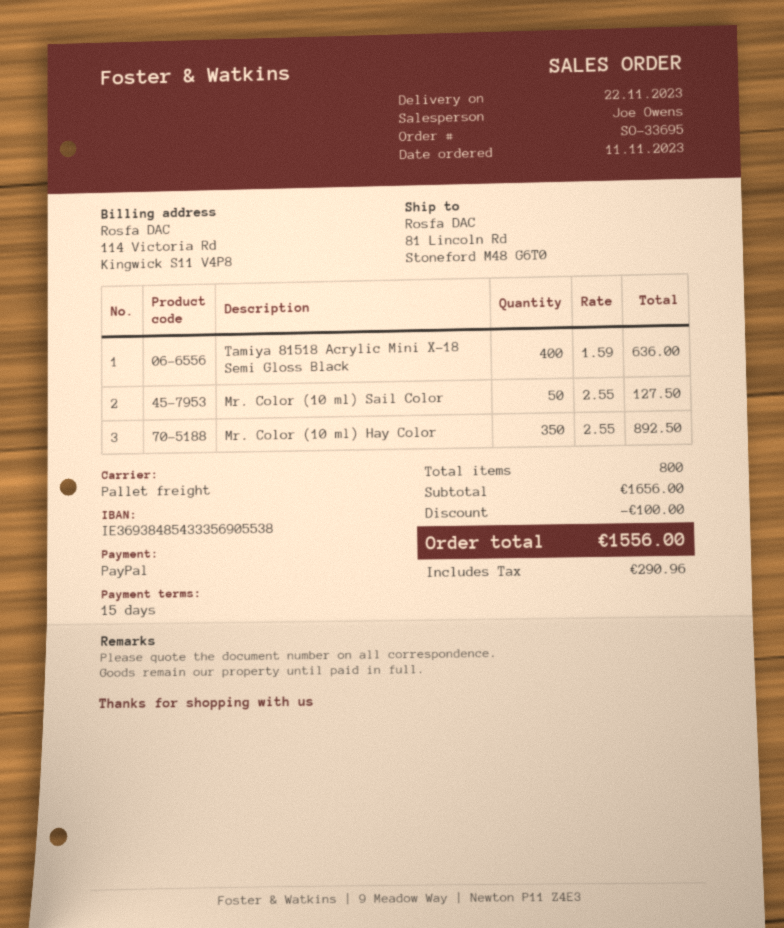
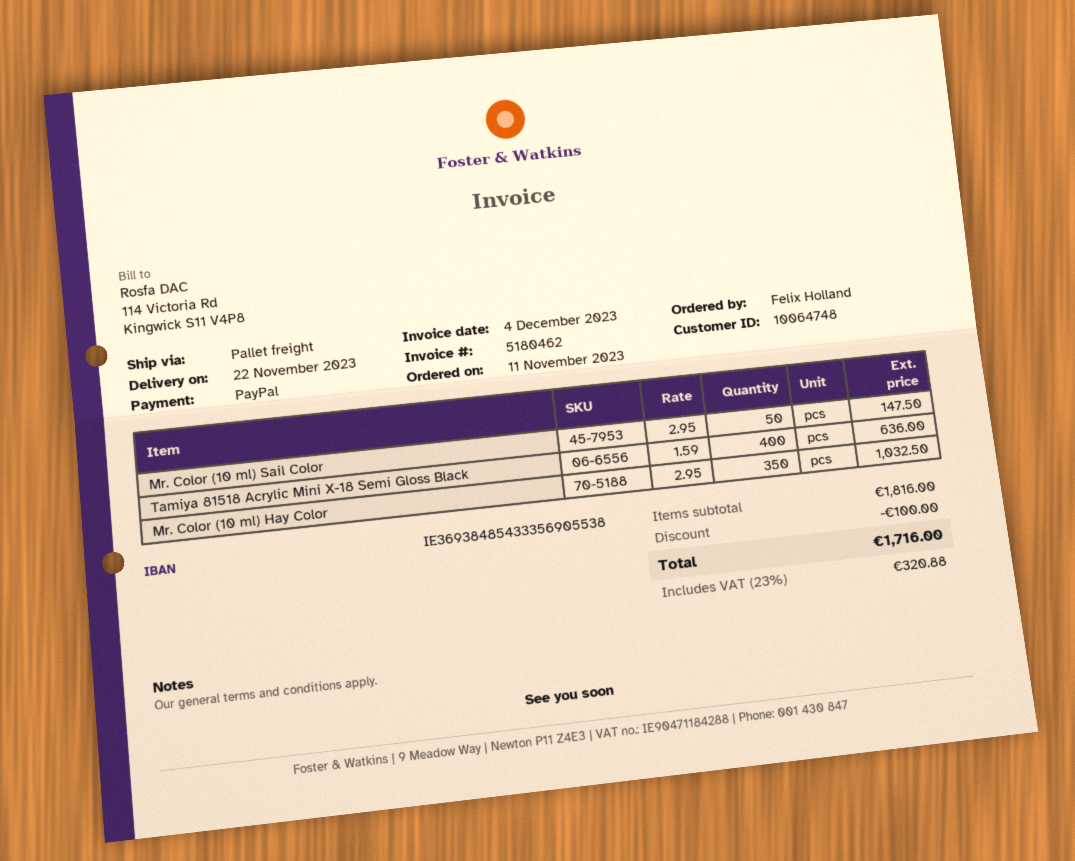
Mr. Color (10 ml) Sail Color: 50 x 2.55 = 127.50 -> 50 x 2.95 = 147.50
Mr. Color (10 ml) Hay Color: 350 x 2.55 = 892.50 -> 350 x 2.95 = 1032.50
subtotal: 1656.00 -> 1816.00
tax: 290.96 -> 320.88
total: 1556.00 -> 1716.00

